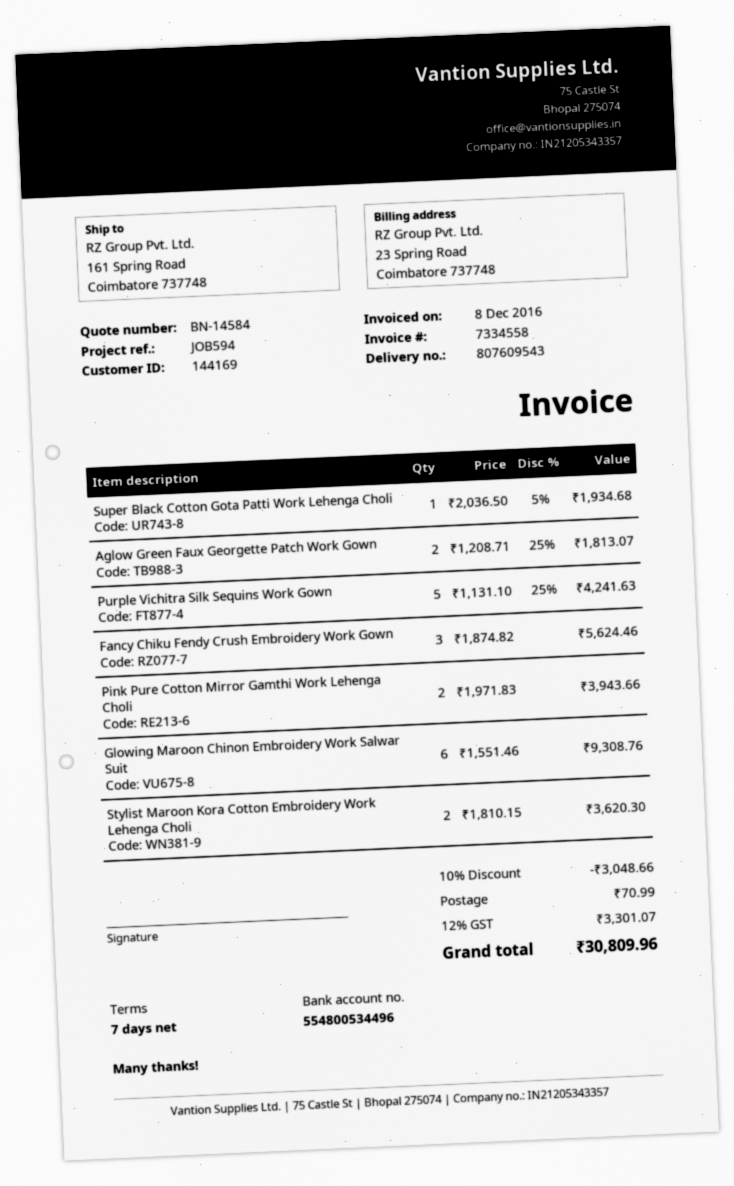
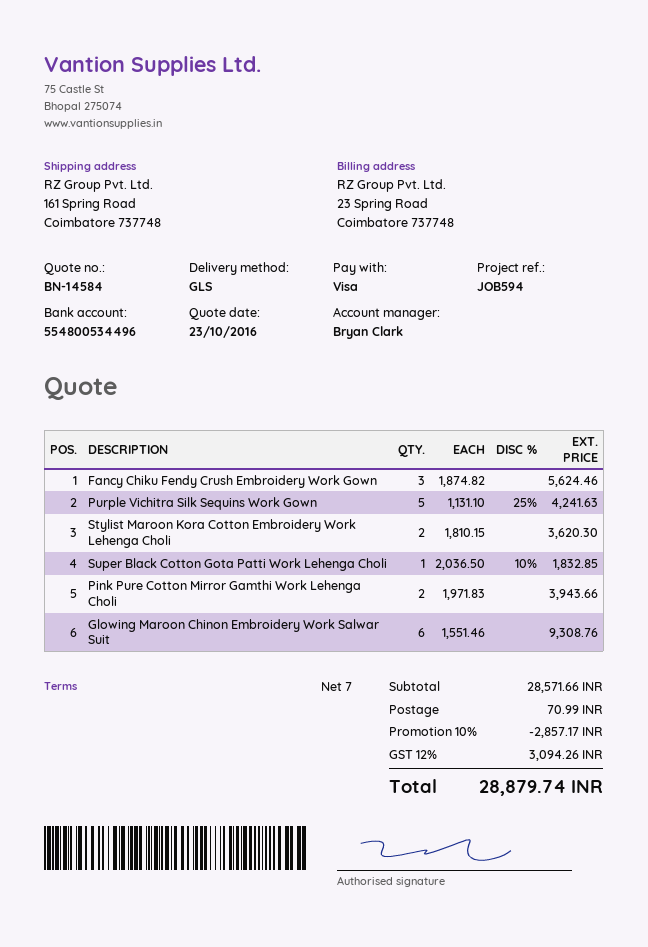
Super Black Cotton Gota Patti Work Lehenga Choli: 1 x 2036.50 - 5% = 1934.68 -> 1 x 2036.50 - 10% = 1832.85
Aglow Green Faux Georgette Patch Work Gown: 2 x 1208.71 - 25% = 1813.07 -> none
discount: 10% = 3048.66 -> 10% = 2857.17
tax: 12% = 3301.07 -> 12% = 3094.26
total: 30809.96 -> 28879.74

